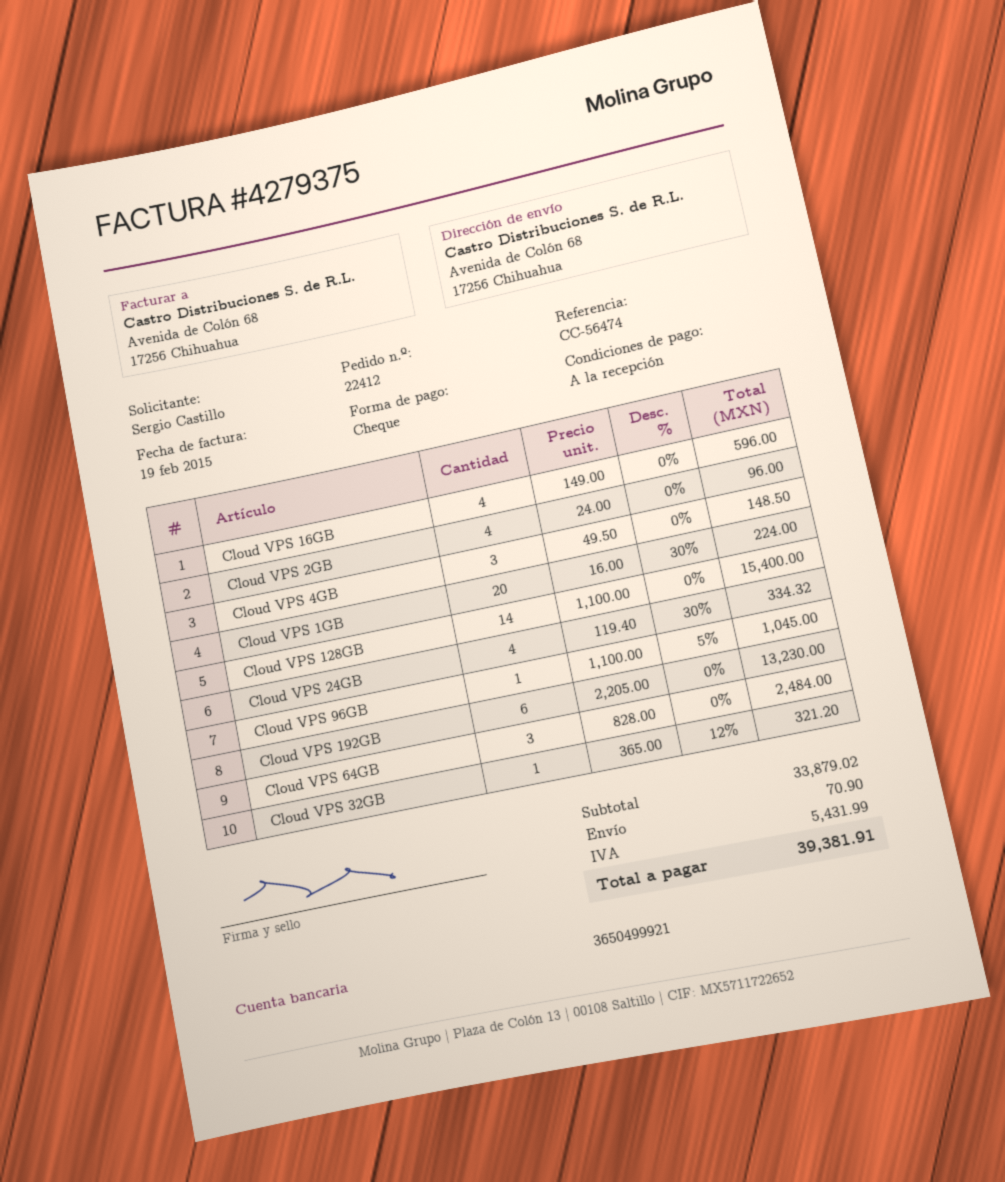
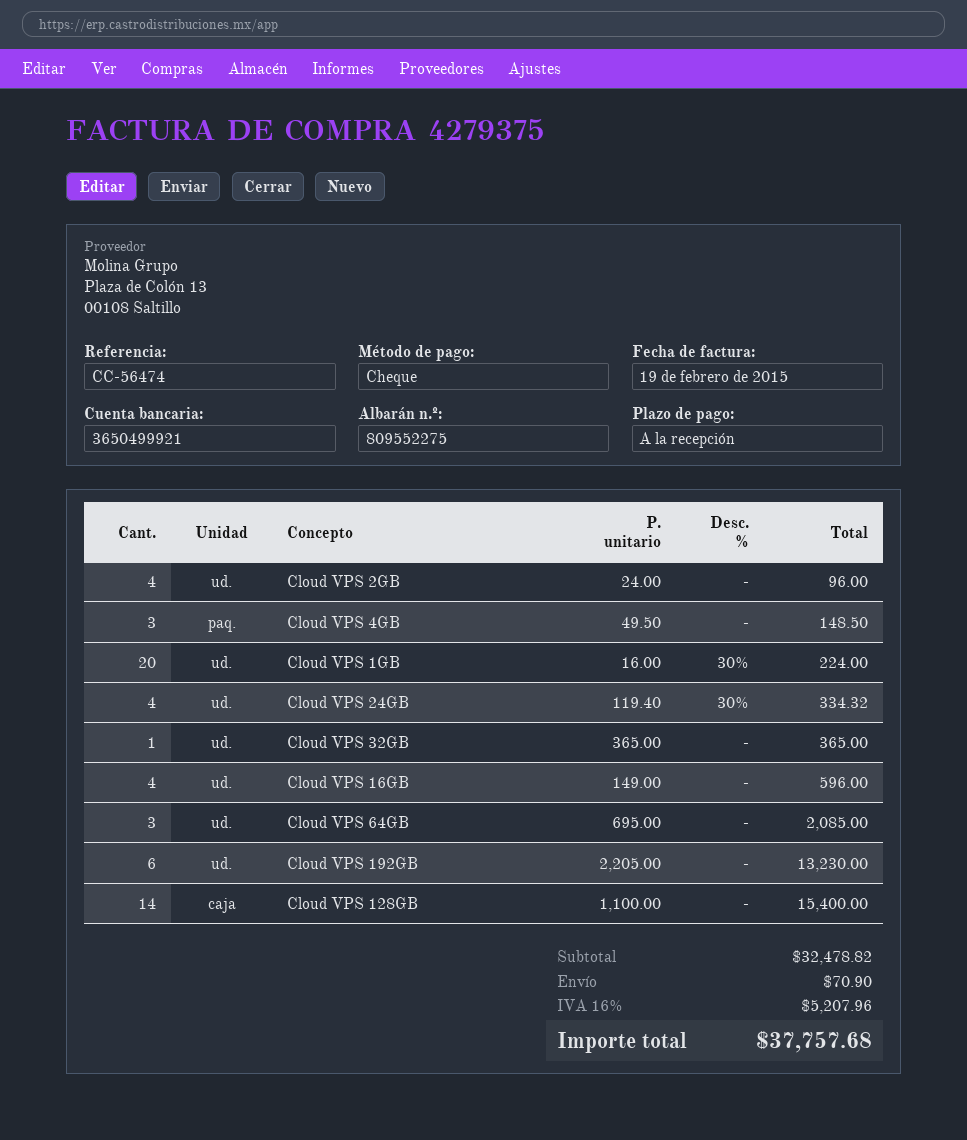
Cloud VPS 96GB: 1 x 1100.00 - 5% = 1045.00 -> none
Cloud VPS 64GB: 3 x 828.00 = 2484.00 -> 3 x 695.00 = 2085.00
Cloud VPS 32GB: 1 x 365.00 - 12% = 321.20 -> 1 x 365.00 = 365.00
subtotal: 33879.02 -> 32478.82
tax: 5431.99 -> 5207.96
total: 39381.91 -> 37757.68

